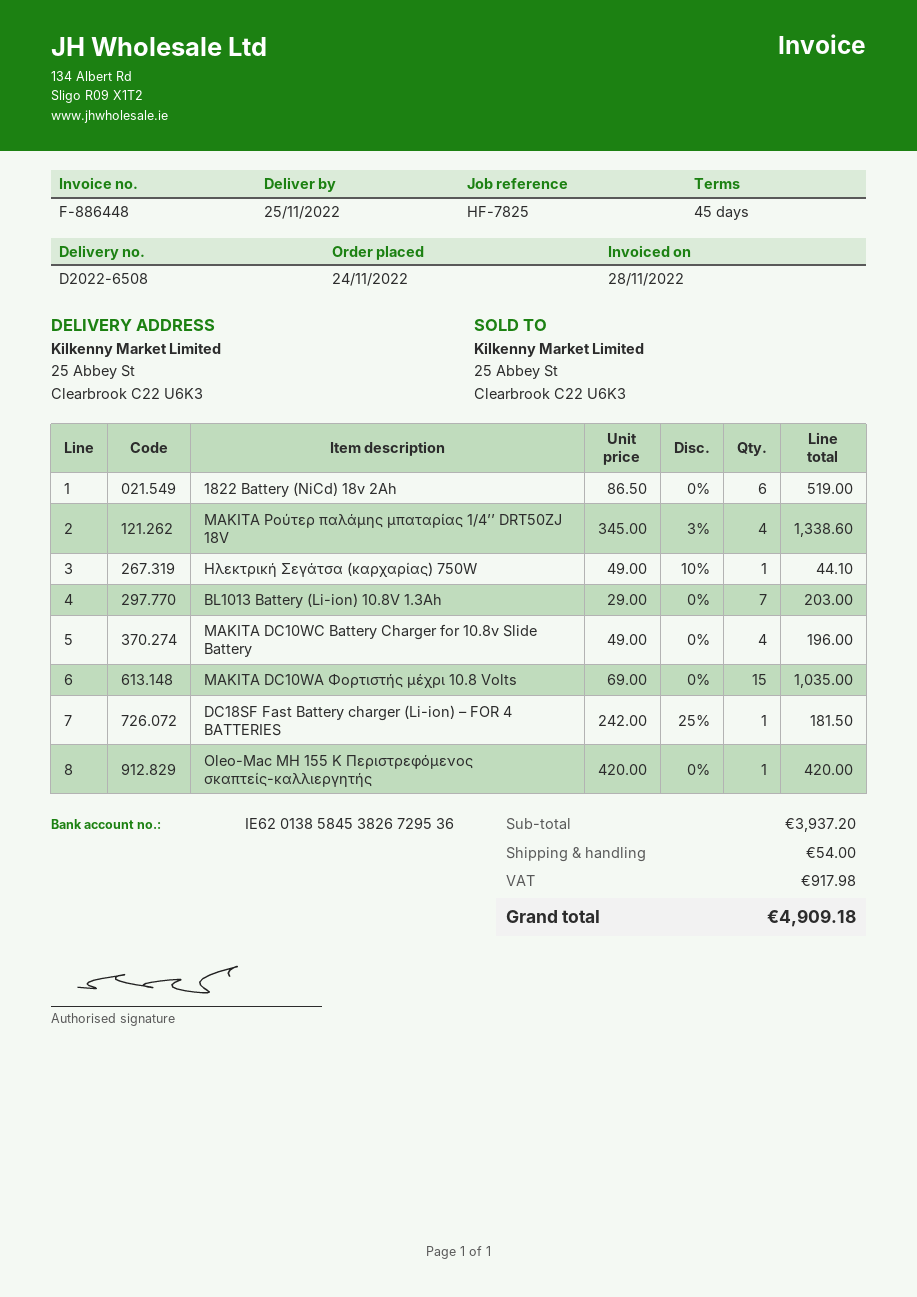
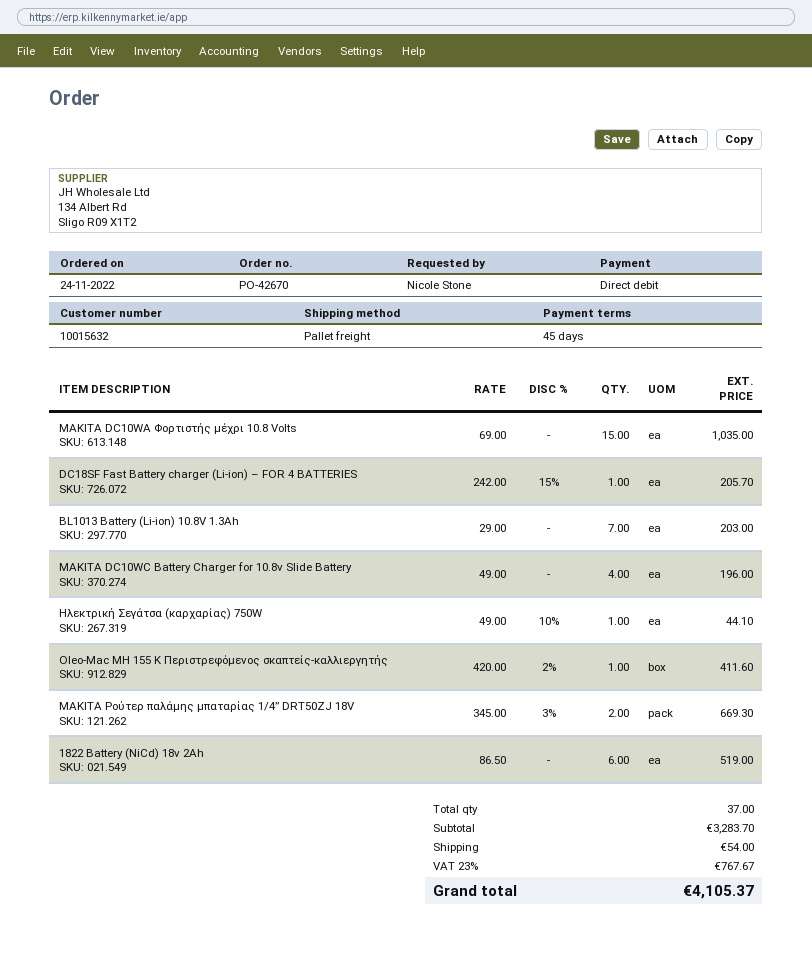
MAKITA Ρούτερ παλάμης μπαταρίας 1/4’’ DRT50ZJ 18V: 4 x 345.00 - 3% = 1338.60 -> 2 x 345.00 - 3% = 669.30
DC18SF Fast Battery charger (Li-ion) – FOR 4 BATTERIES: 1 x 242.00 - 25% = 181.50 -> 1 x 242.00 - 15% = 205.70
Oleo-Mac MH 155 K Περιστρεφόμενος σκαπτείς-καλλιεργητής: 1 x 420.00 = 420.00 -> 1 x 420.00 - 2% = 411.60
subtotal: 3937.20 -> 3283.70
tax: 917.98 -> 767.67
total: 4909.18 -> 4105.37

